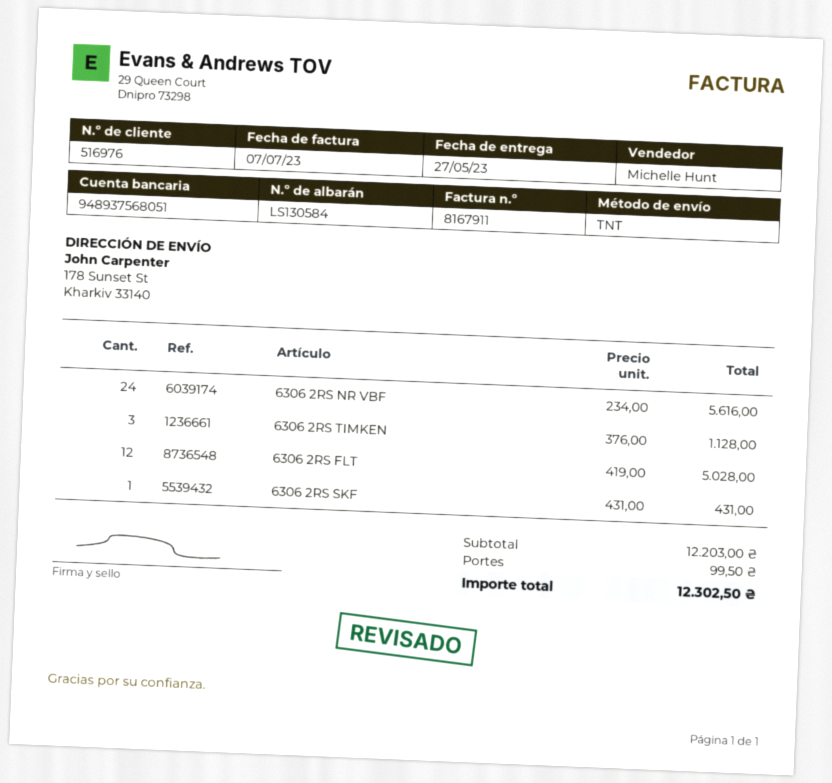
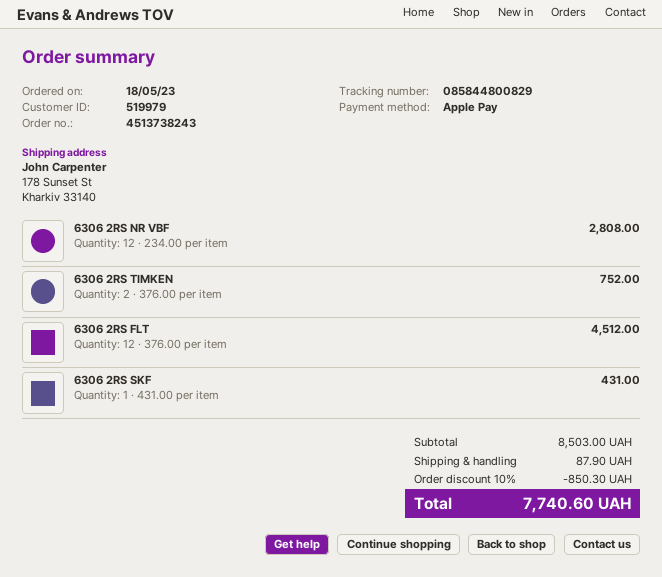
customer number: 516976 -> 519979
6306 2RS NR VBF: 24 x 234.00 = 5616.00 -> 12 x 234.00 = 2808.00
6306 2RS TIMKEN: 3 x 376.00 = 1128.00 -> 2 x 376.00 = 752.00
6306 2RS FLT: 12 x 419.00 = 5028.00 -> 12 x 376.00 = 4512.00
subtotal: 12203.00 -> 8503.00
discount: none -> 10% = 850.30
shipping: 99.50 -> 87.90
total: 12302.50 -> 7740.60

